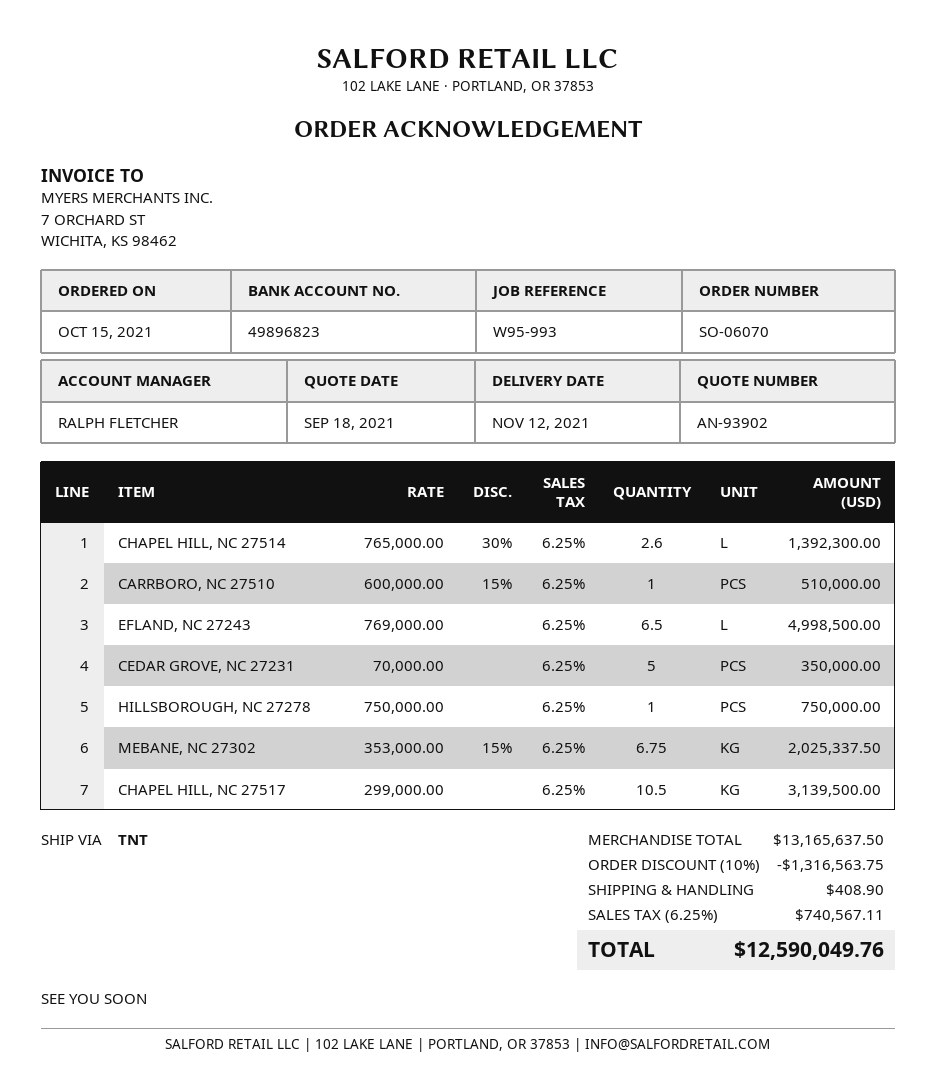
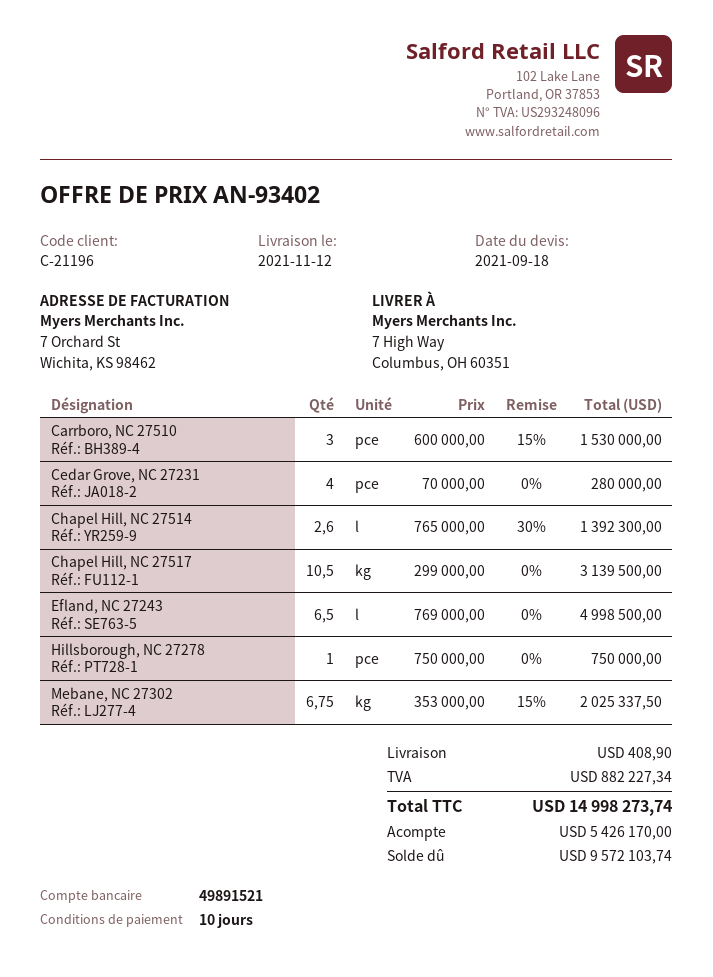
quote number: AN-93902 -> AN-93402
bank account: 49896823 -> 49891521
CARRBORO, NC 27510: 1 x 600000.00 - 15% = 510000.00 -> 3 x 600000.00 - 15% = 1530000.00
CEDAR GROVE, NC 27231: 5 x 70000.00 = 350000.00 -> 4 x 70000.00 = 280000.00
discount: 10% = 1316563.75 -> none
tax: 740567.11 -> 882227.34
total: 12590049.76 -> 14998273.74

